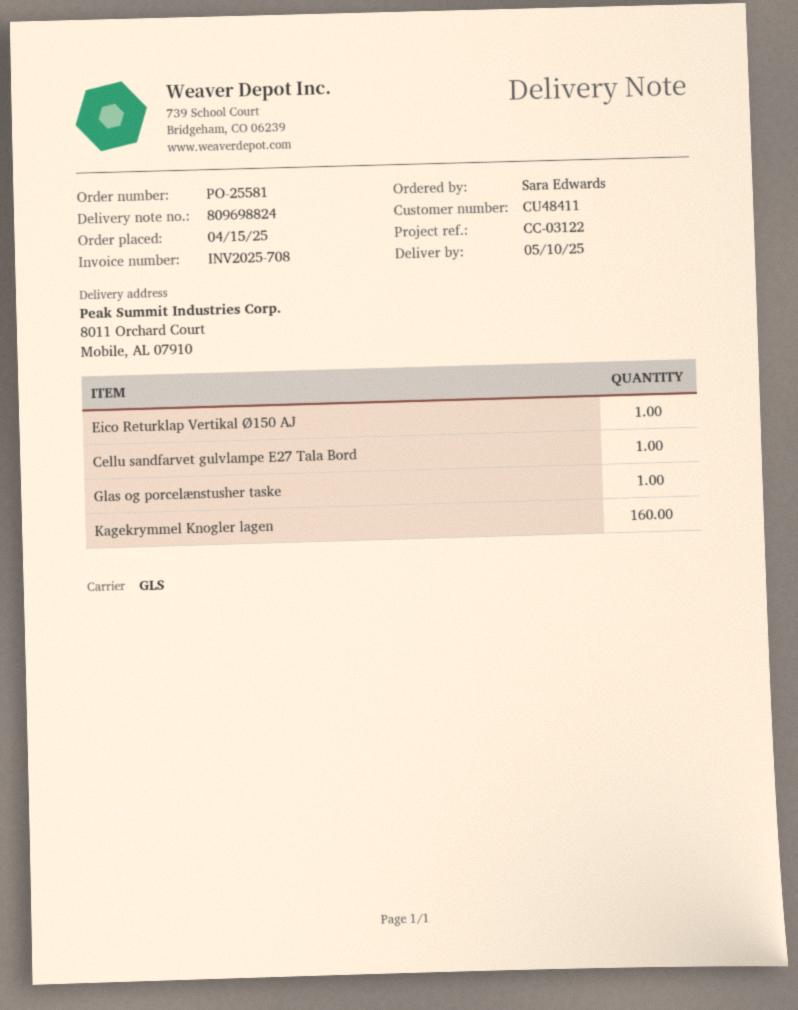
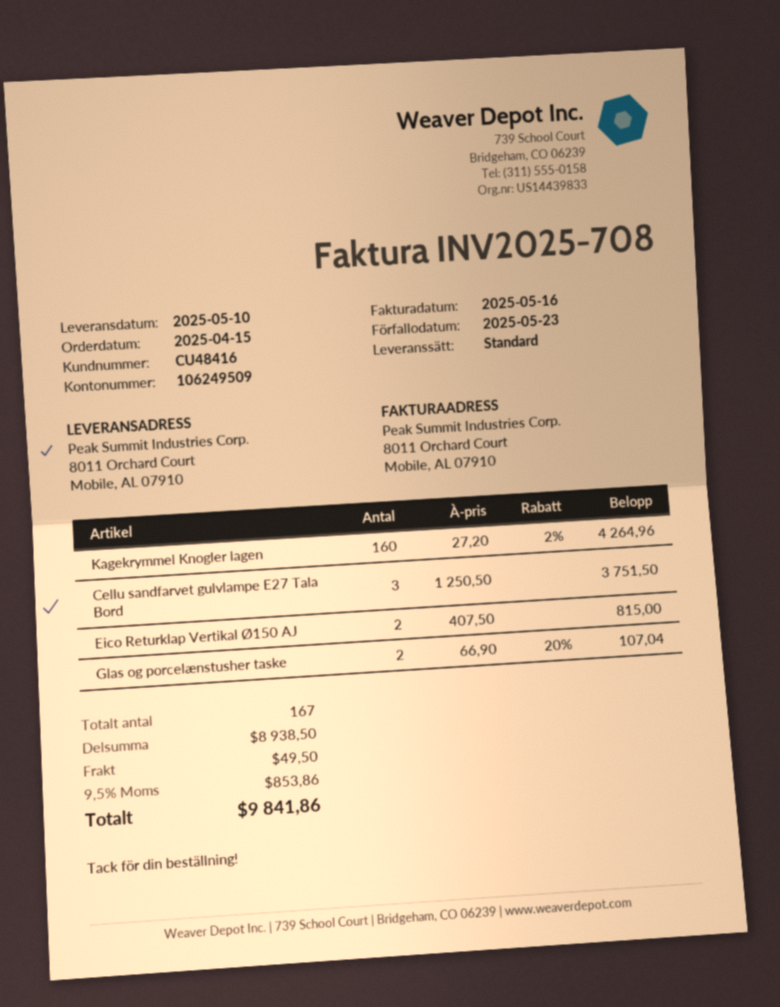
customer number: CU48411 -> CU48416
shipping method: GLS -> standard
Eico Returklap Vertikal Ø150 AJ: 1 -> 2
Cellu sandfarvet gulvlampe E27 Tala Bord: 1 -> 3
Glas og porcelænstusher taske: 1 -> 2

